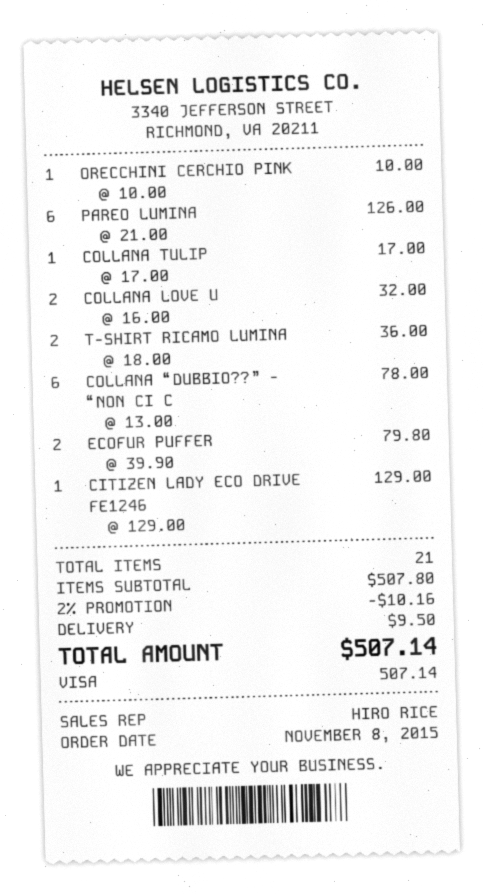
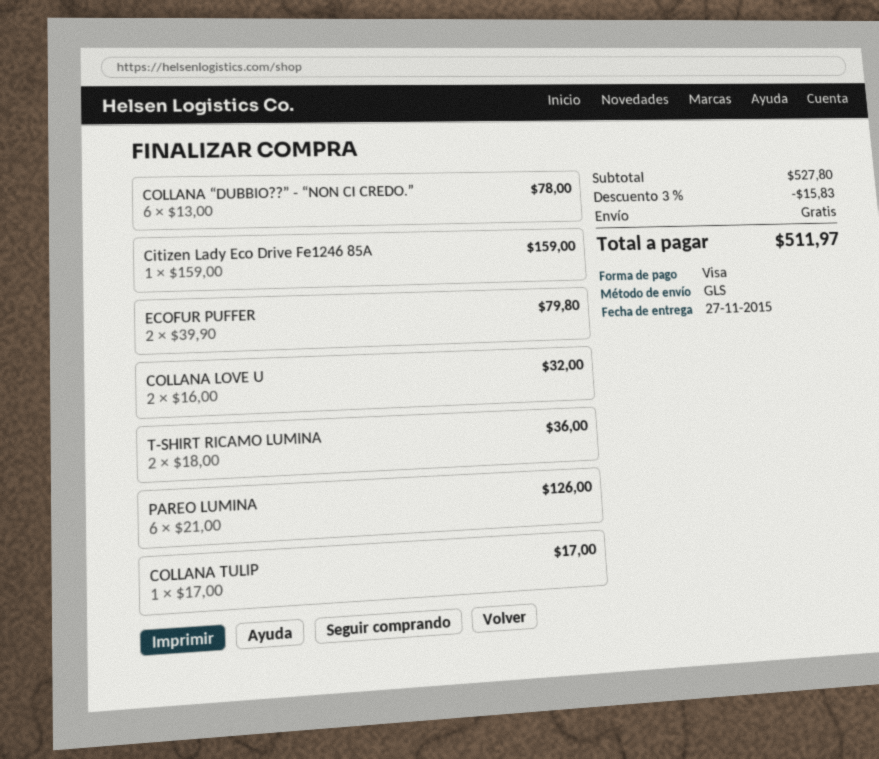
ORECCHINI CERCHIO PINK: 1 x 10.00 = 10.00 -> none
CITIZEN LADY ECO DRIVE FE1246: 1 x 129.00 = 129.00 -> 1 x 159.00 = 159.00
subtotal: 507.80 -> 527.80
discount: 2% = 10.16 -> 3% = 15.83
shipping: 9.50 -> 0.00
total: 507.14 -> 511.97

